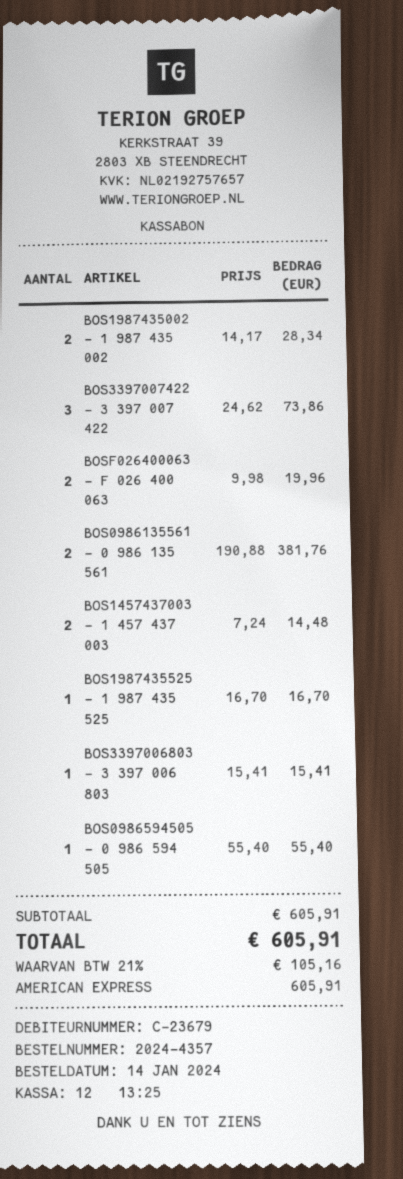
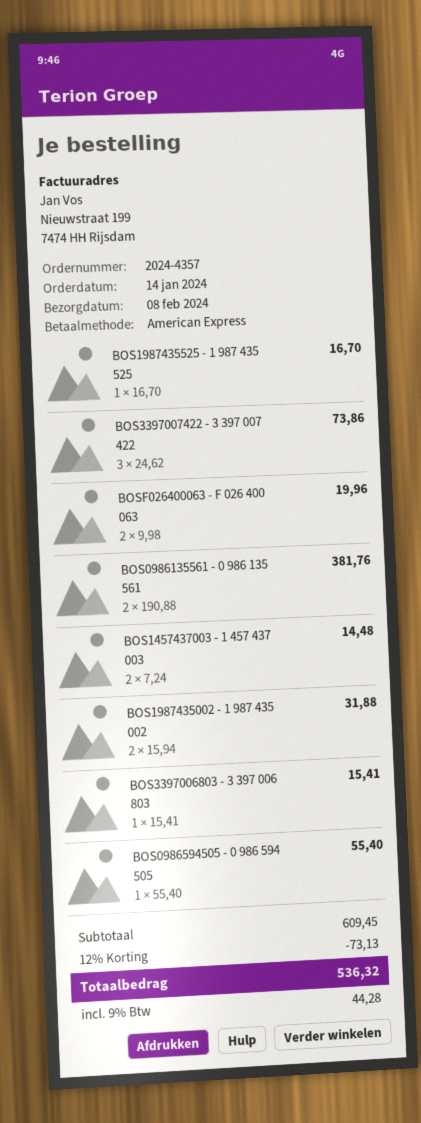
BOS1987435002 - 1 987 435 002: 2 x 14.17 = 28.34 -> 2 x 15.94 = 31.88
subtotal: 605.91 -> 609.45
discount: none -> 12% = 73.13
tax: 21% = 105.16 -> 9% = 44.28
total: 605.91 -> 536.32

